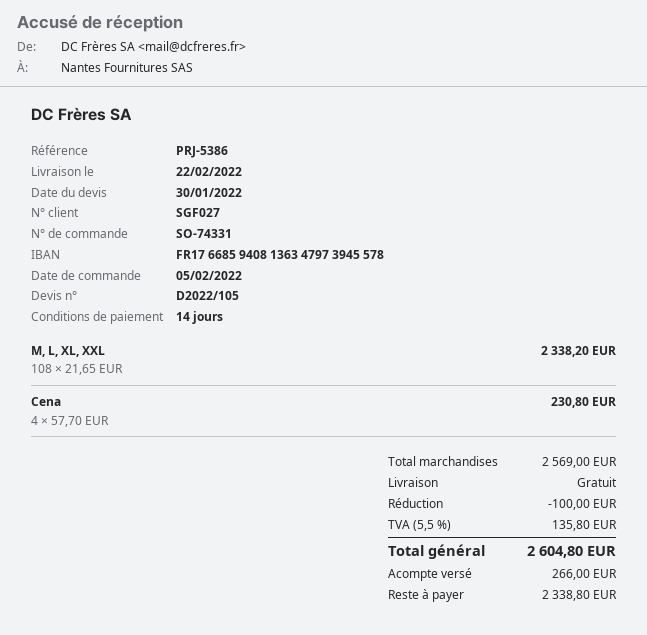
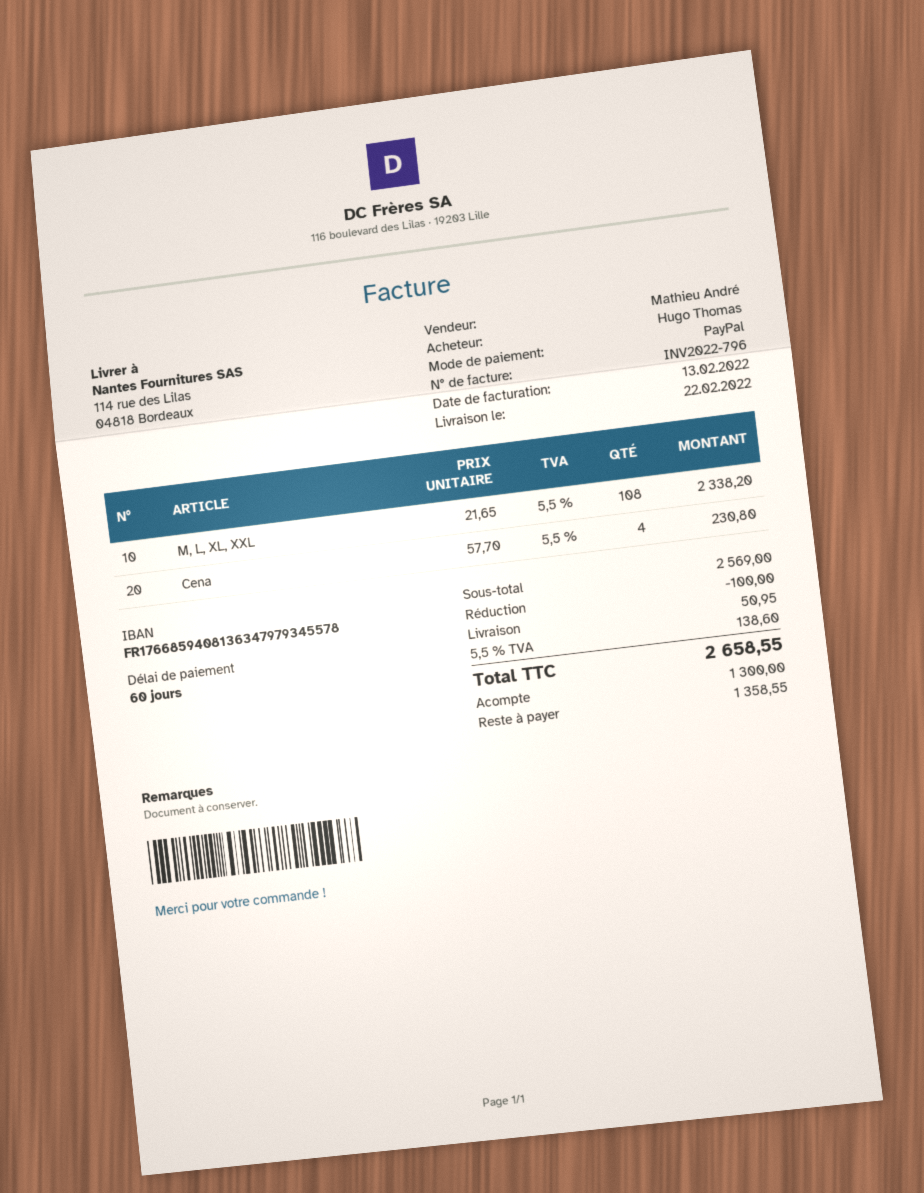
payment terms: 14 days -> 60 days
bank account: FR1766859408136347973945578 -> FR1766859408136347979345578
shipping: 0.00 -> 50.95
tax: 5.5% = 135.80 -> 5.5% = 138.60
total: 2604.80 -> 2658.55
deposit: 266.00 -> 1300.00
balance: 2338.80 -> 1358.55

